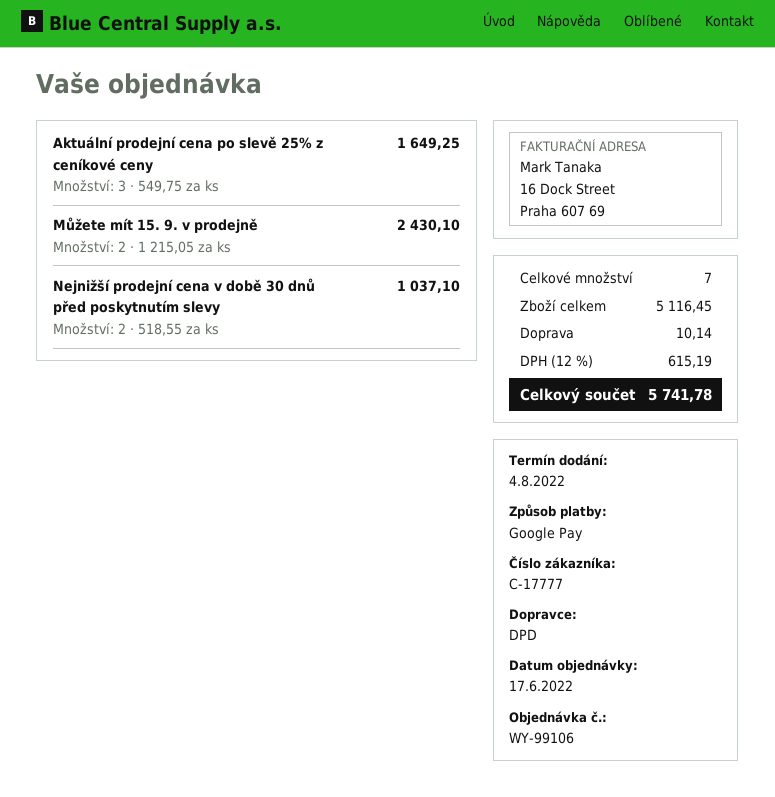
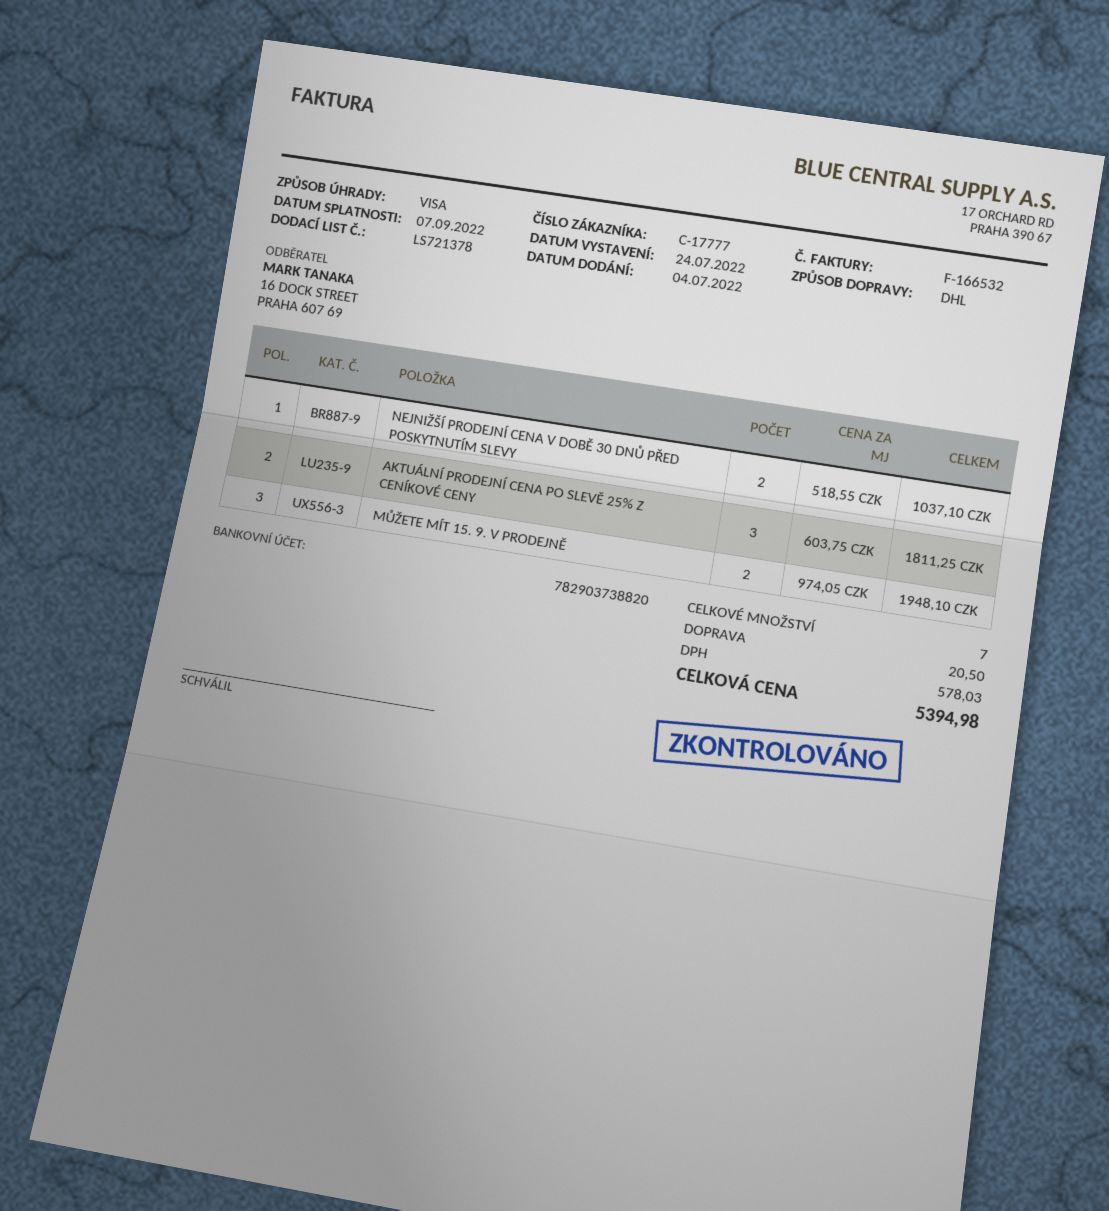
delivery date: 2022-08-04 -> 2022-07-04
payment method: Google Pay -> Visa
shipping method: DPD -> DHL
Aktuální prodejní cena po slevě 25% z ceníkové ceny: 3 x 549.75 = 1649.25 -> 3 x 603.75 = 1811.25
Můžete mít 15. 9. v prodejně: 2 x 1215.05 = 2430.10 -> 2 x 974.05 = 1948.10
shipping: 10.14 -> 20.50
tax: 615.19 -> 578.03
total: 5741.78 -> 5394.98

